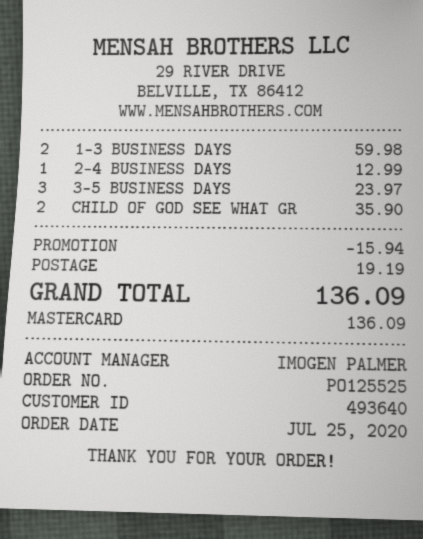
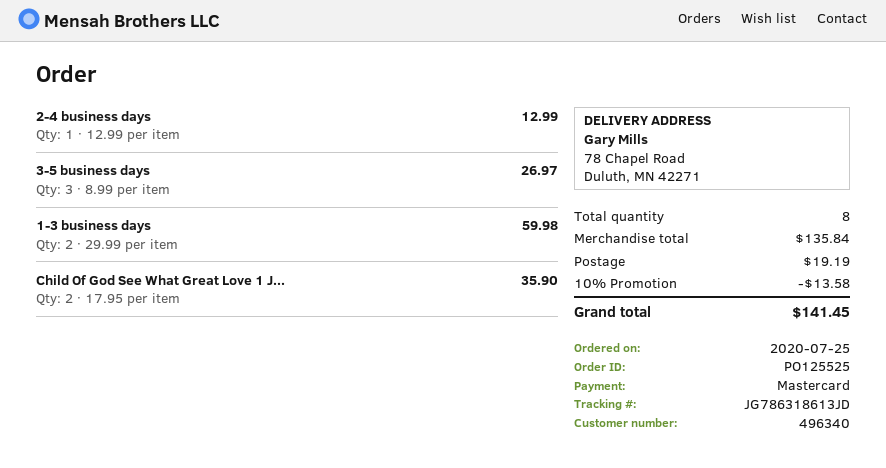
customer number: 493640 -> 496340
3-5 BUSINESS DAYS: 3 for 23.97 -> 3 for 26.97
discount: 15.94 -> 13.58
total: 136.09 -> 141.45

